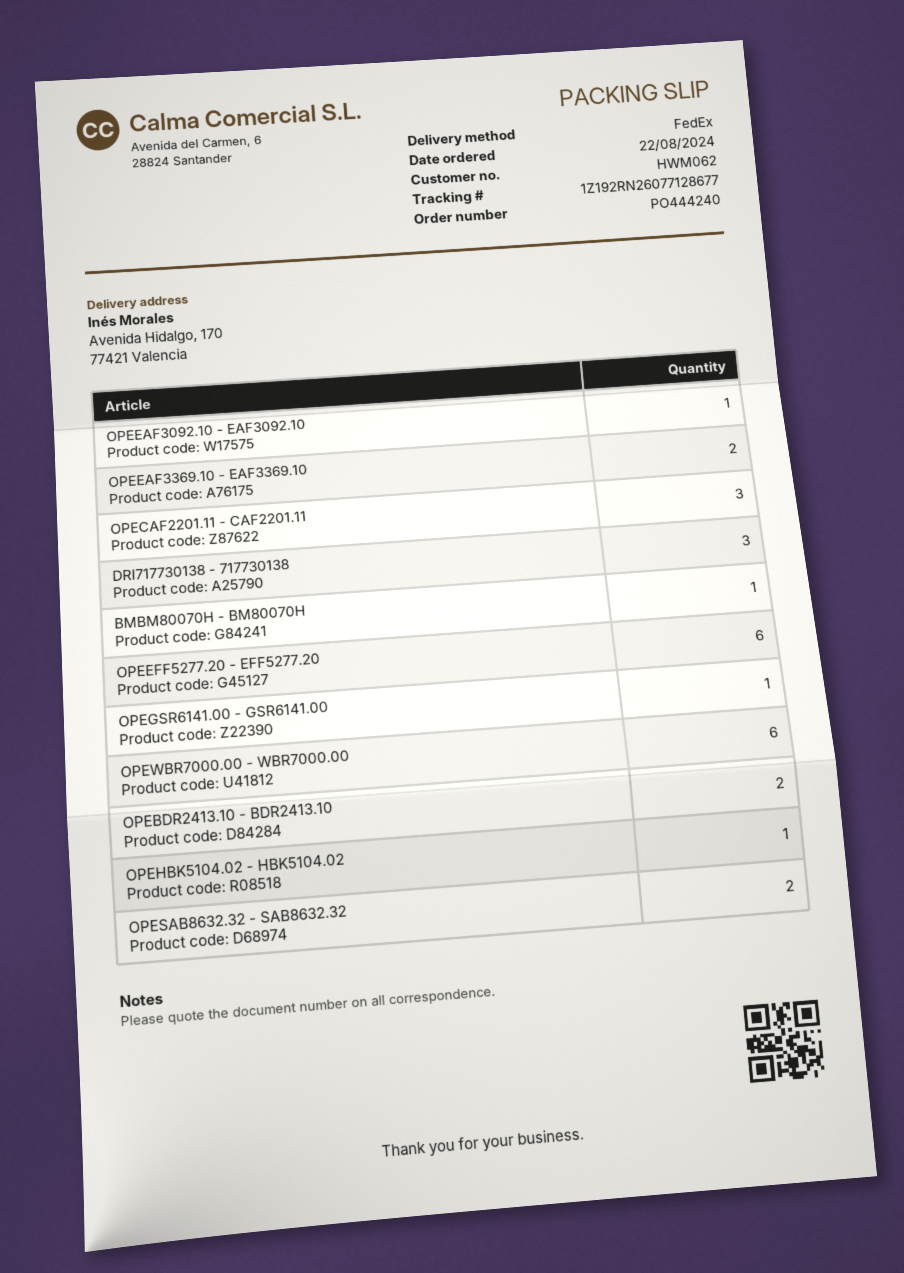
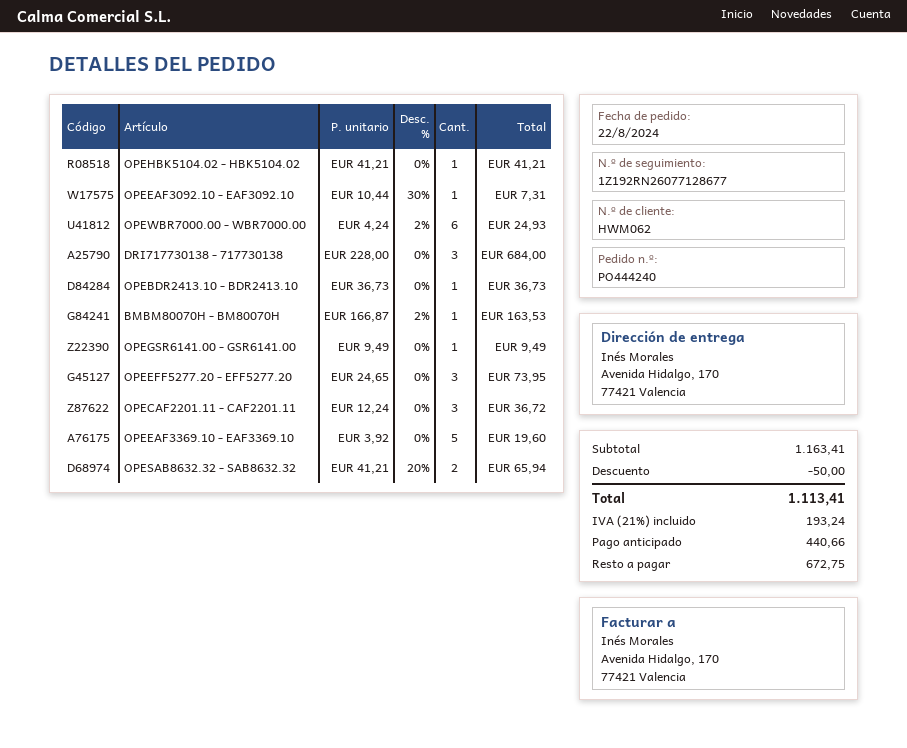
OPEEAF3369.10 - EAF3369.10: 2 -> 5
OPEEFF5277.20 - EFF5277.20: 6 -> 3
OPEBDR2413.10 - BDR2413.10: 2 -> 1

